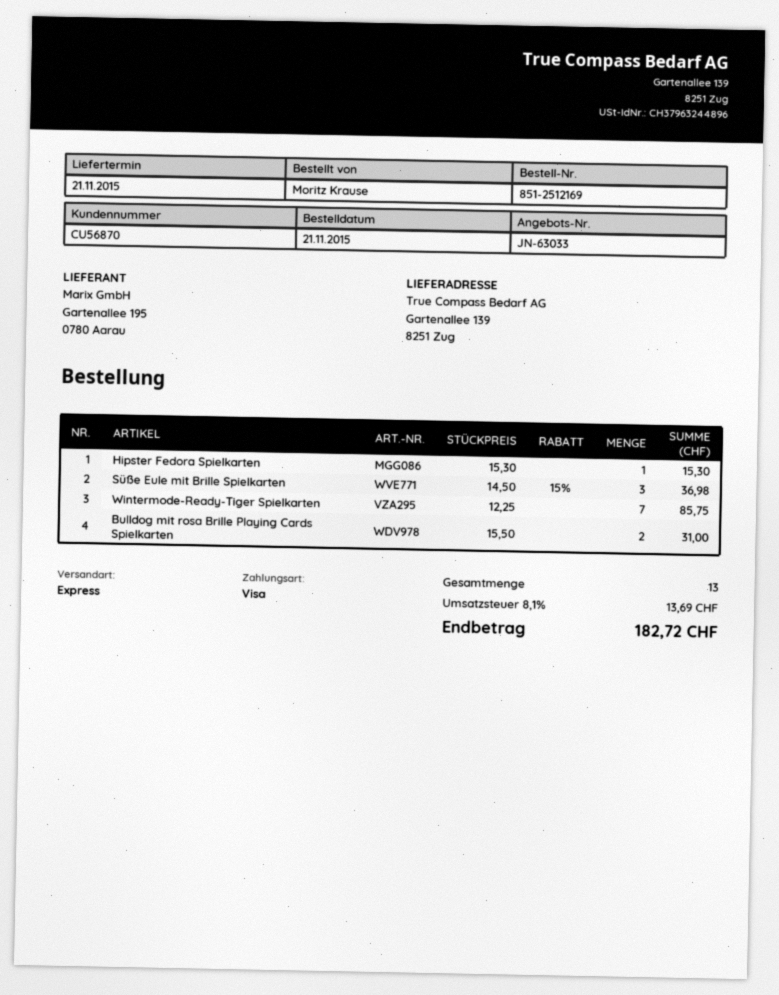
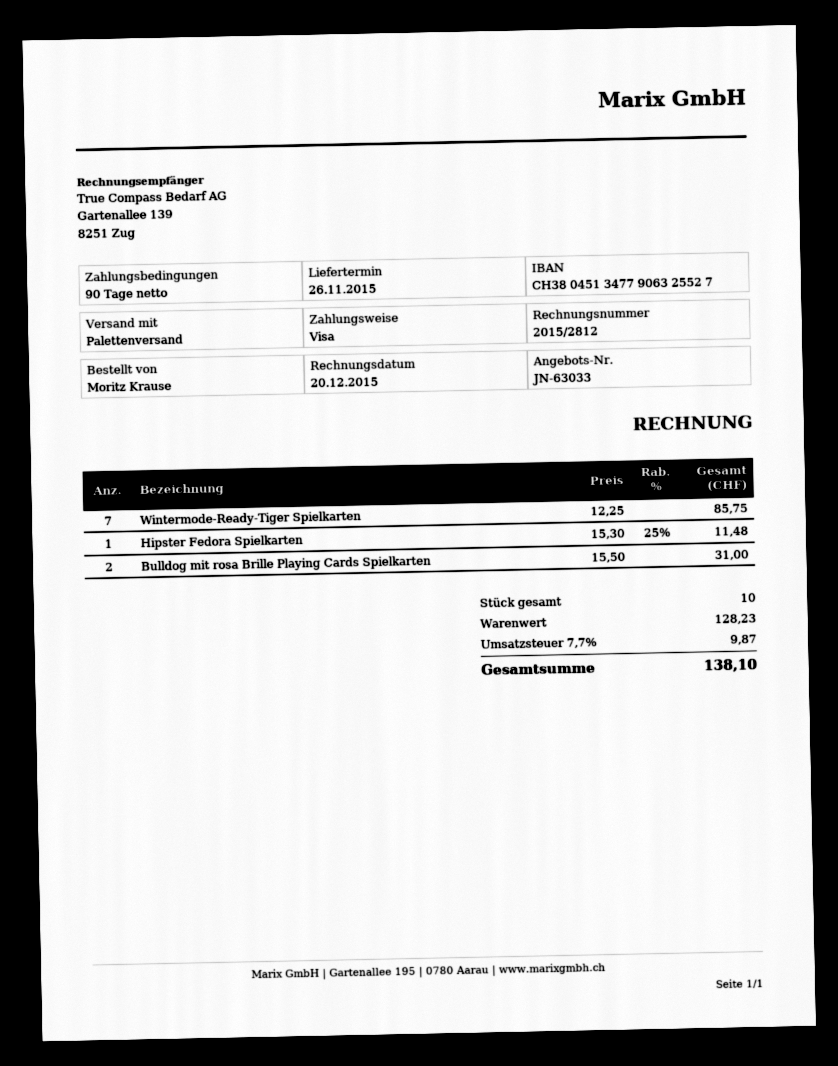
delivery date: 2015-11-21 -> 2015-11-26
shipping method: express -> pallet freight
Hipster Fedora Spielkarten: 1 x 15.30 = 15.30 -> 1 x 15.30 - 25% = 11.48
Süße Eule mit Brille Spielkarten: 3 x 14.50 - 15% = 36.98 -> none
total quantity: 13 -> 10
tax: 8.1% = 13.69 -> 7.7% = 9.87
total: 182.72 -> 138.10

